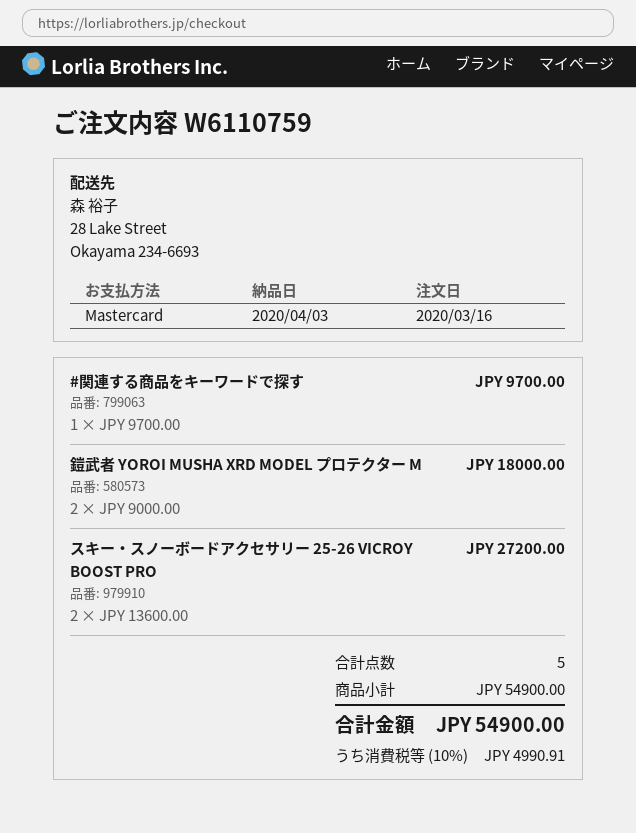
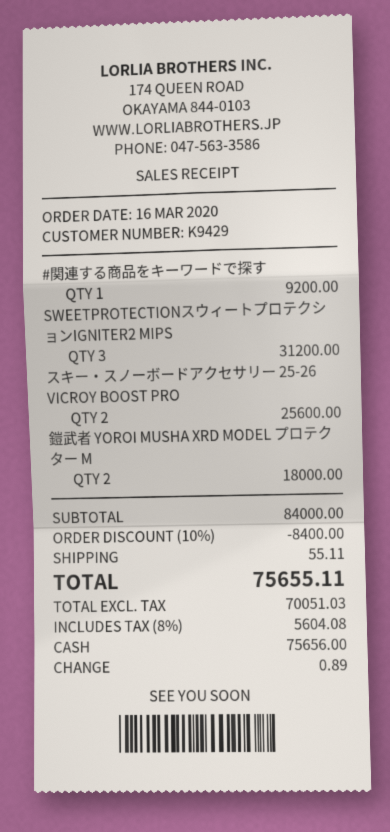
payment method: Mastercard -> cash
#関連する商品をキーワードで探す: 1 for 9700.00 -> 1 for 9200.00
スキー・スノーボードアクセサリー 25-26 VICROY BOOST PRO: 2 for 27200.00 -> 2 for 25600.00
SWEETPROTECTIONスウィートプロテクションIGNITER2 MIPS: none -> 3 for 31200.00
subtotal: 54900.00 -> 84000.00
discount: none -> 10% = 8400.00
shipping: none -> 55.11
tax: 10% = 4990.91 -> 8% = 5604.08
total: 54900.00 -> 75655.11

